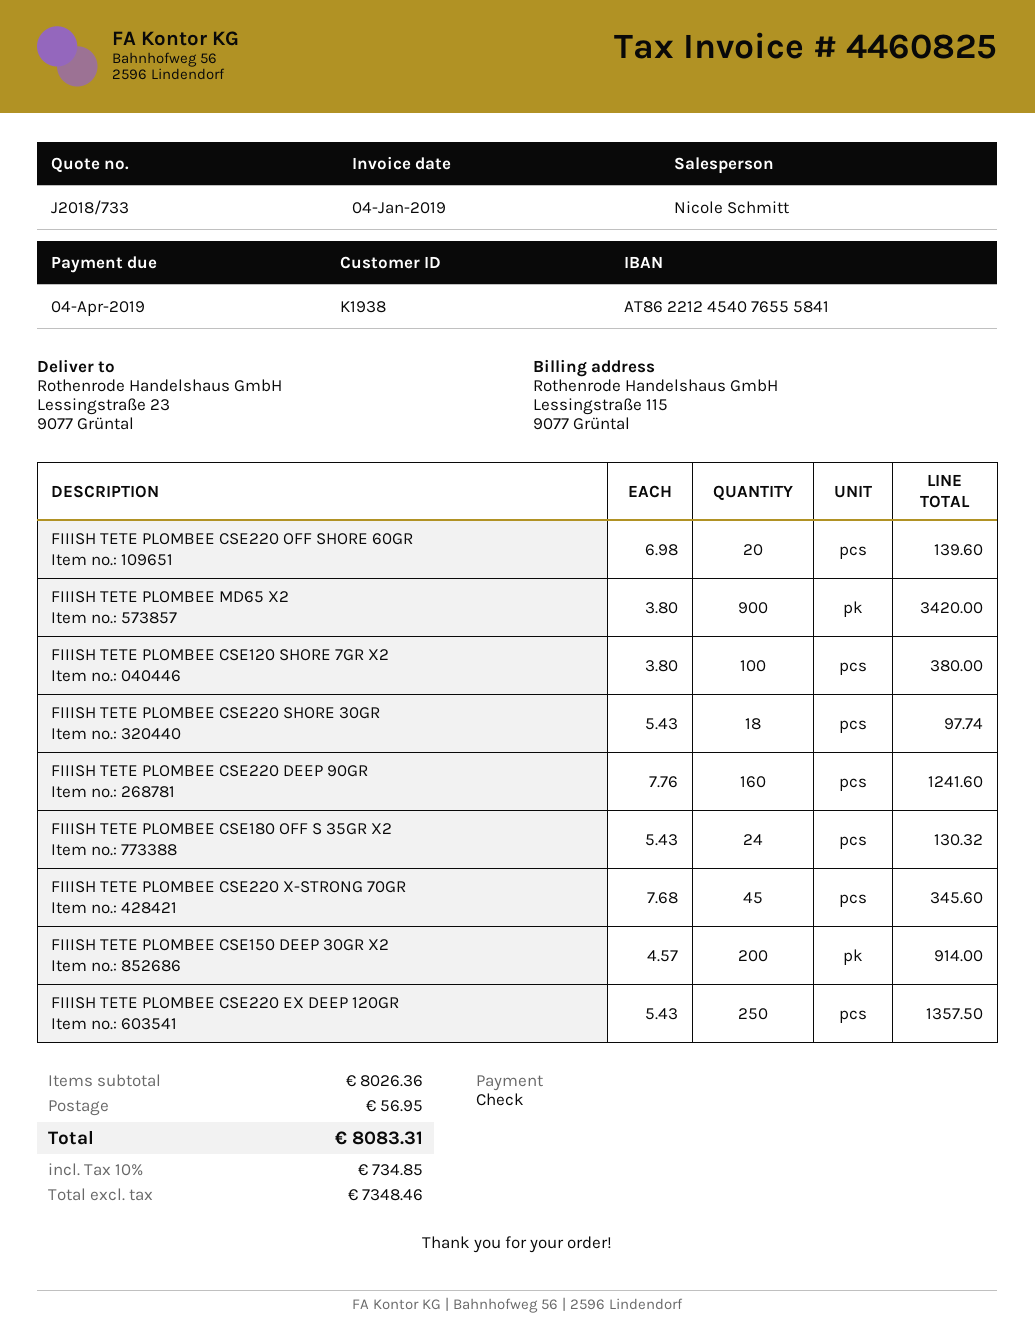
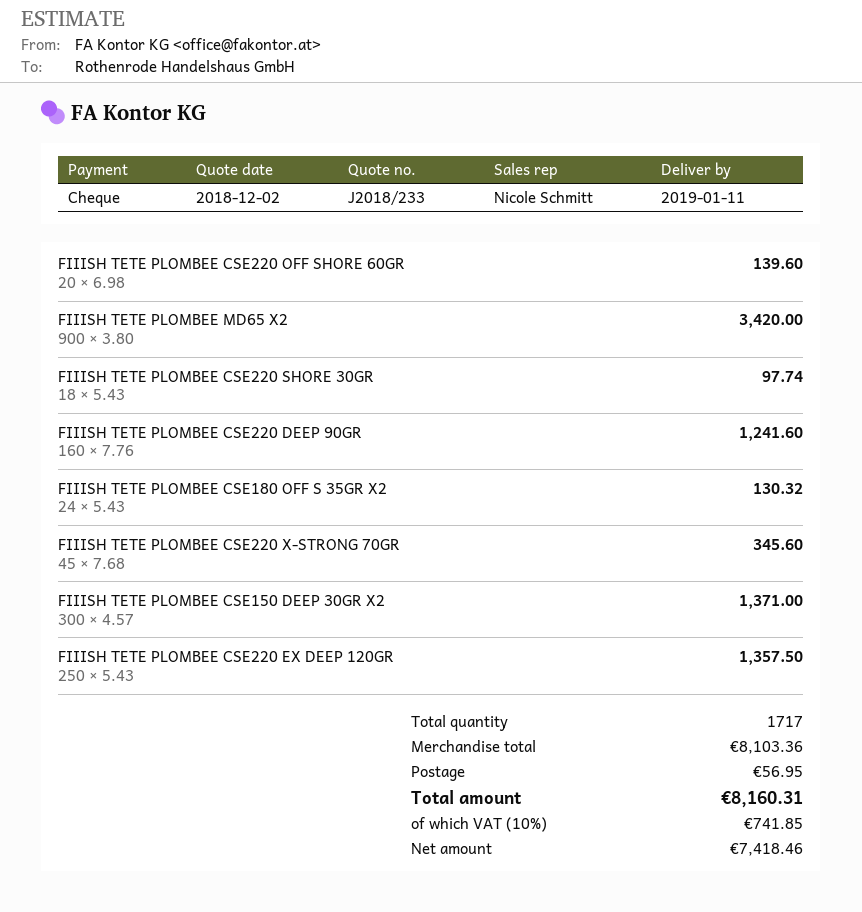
quote number: J2018/733 -> J2018/233
FIIISH TETE PLOMBEE CSE120 SHORE 7GR X2: 100 x 3.80 = 380.00 -> none
FIIISH TETE PLOMBEE CSE150 DEEP 30GR X2: 200 x 4.57 = 914.00 -> 300 x 4.57 = 1371.00
subtotal: 8026.36 -> 8103.36
net: 7348.46 -> 7418.46
tax: 10% = 734.85 -> 10% = 741.85
total: 8083.31 -> 8160.31

